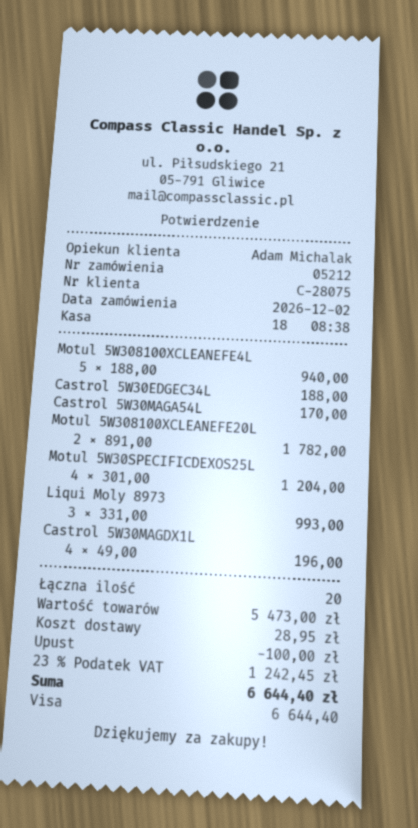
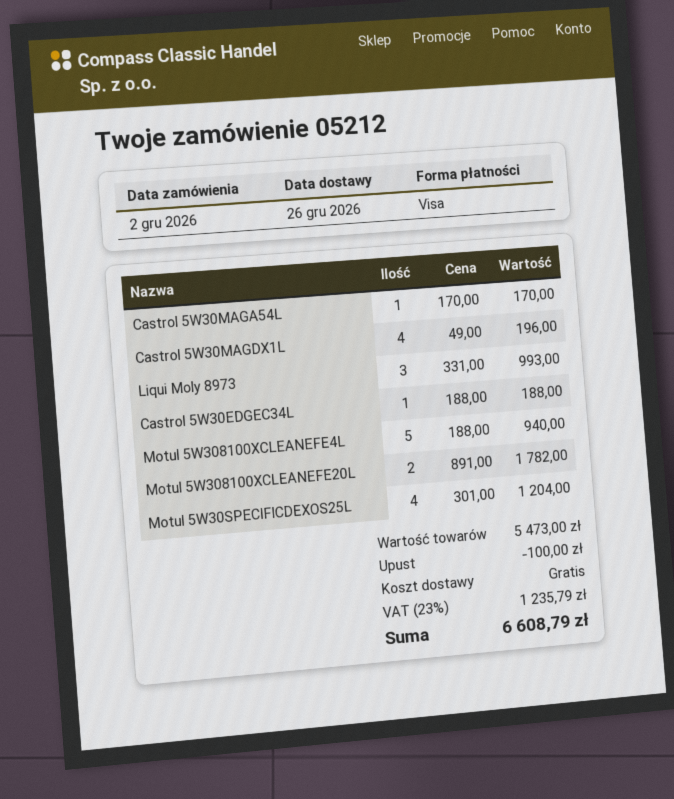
shipping: 28.95 -> 0.00
tax: 23% = 1242.45 -> 23% = 1235.79
total: 6644.40 -> 6608.79

